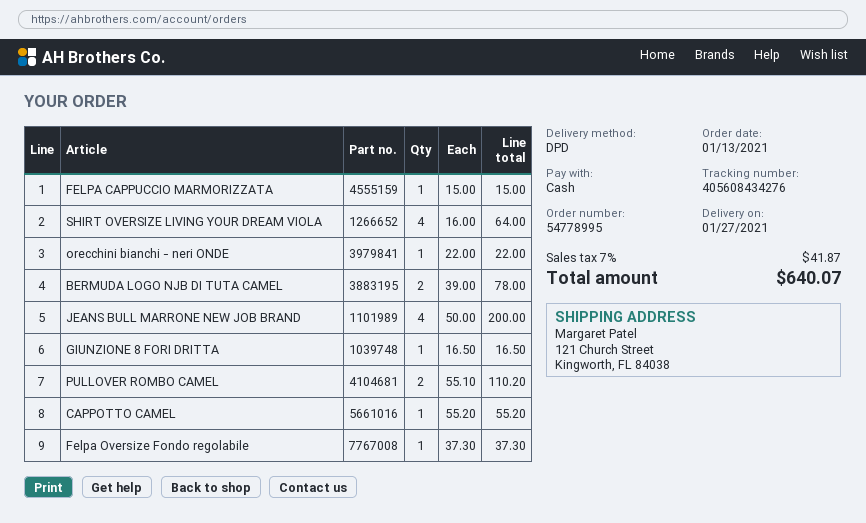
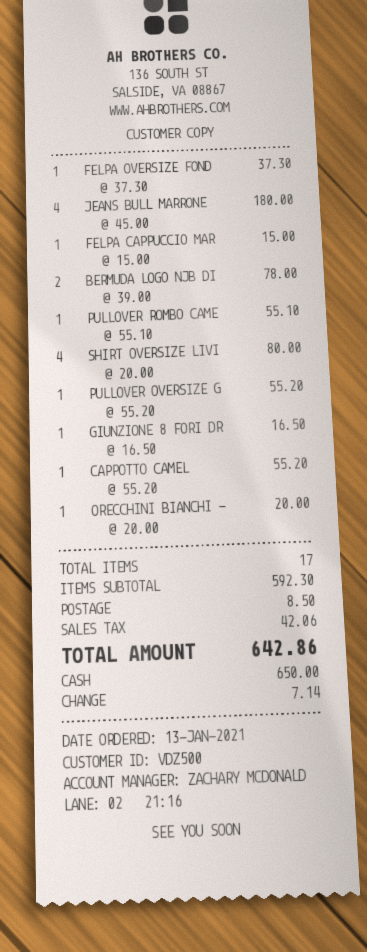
SHIRT OVERSIZE LIVING YOUR DREAM VIOLA: 4 x 16.00 = 64.00 -> 4 x 20.00 = 80.00
orecchini bianchi - neri ONDE: 1 x 22.00 = 22.00 -> 1 x 20.00 = 20.00
JEANS BULL MARRONE NEW JOB BRAND: 4 x 50.00 = 200.00 -> 4 x 45.00 = 180.00
PULLOVER ROMBO CAMEL: 2 x 55.10 = 110.20 -> 1 x 55.10 = 55.10
PULLOVER OVERSIZE G: none -> 1 x 55.20 = 55.20
shipping: none -> 8.50
tax: 41.87 -> 42.06
total: 640.07 -> 642.86

